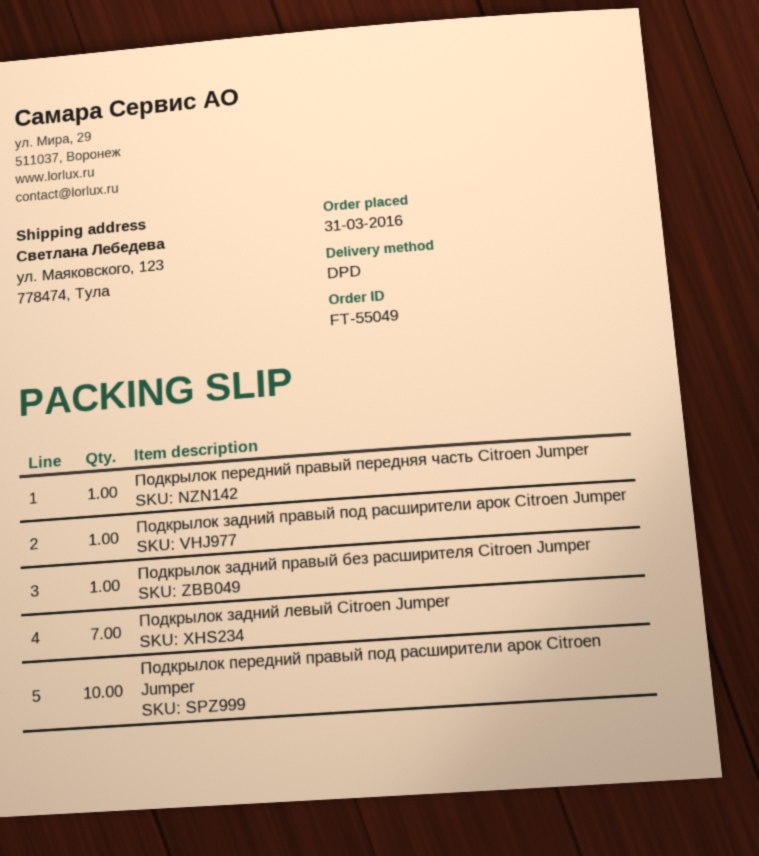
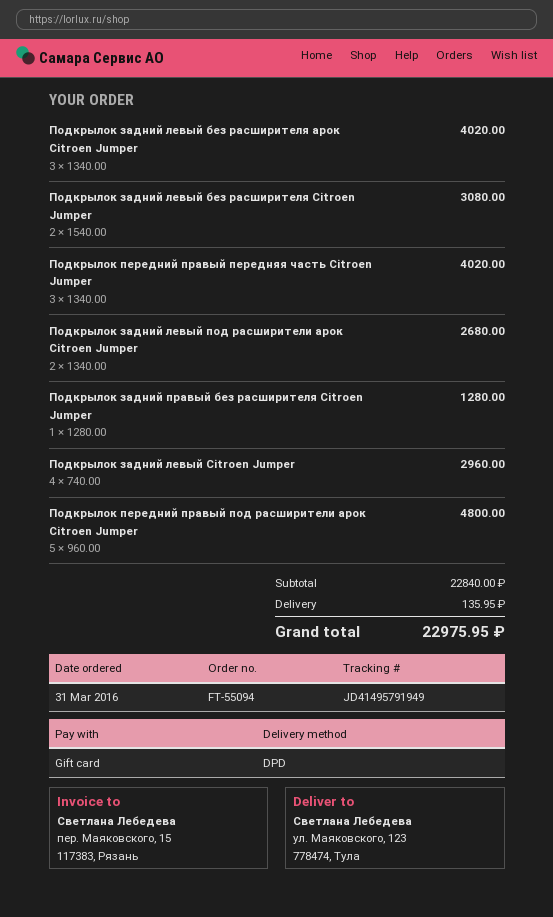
order number: FT-55049 -> FT-55094
Подкрылок передний правый передняя часть Citroen Jumper: 1 -> 3
Подкрылок задний правый под расширители арок Citroen Jumper: 1 -> none
Подкрылок задний левый Citroen Jumper: 7 -> 4
Подкрылок передний правый под расширители арок Citroen Jumper: 10 -> 5
Подкрылок задний левый без расширителя арок Citroen Jumper: none -> 3
Подкрылок задний левый без расширителя Citroen Jumper: none -> 2
Подкрылок задний левый под расширители арок Citroen Jumper: none -> 2

